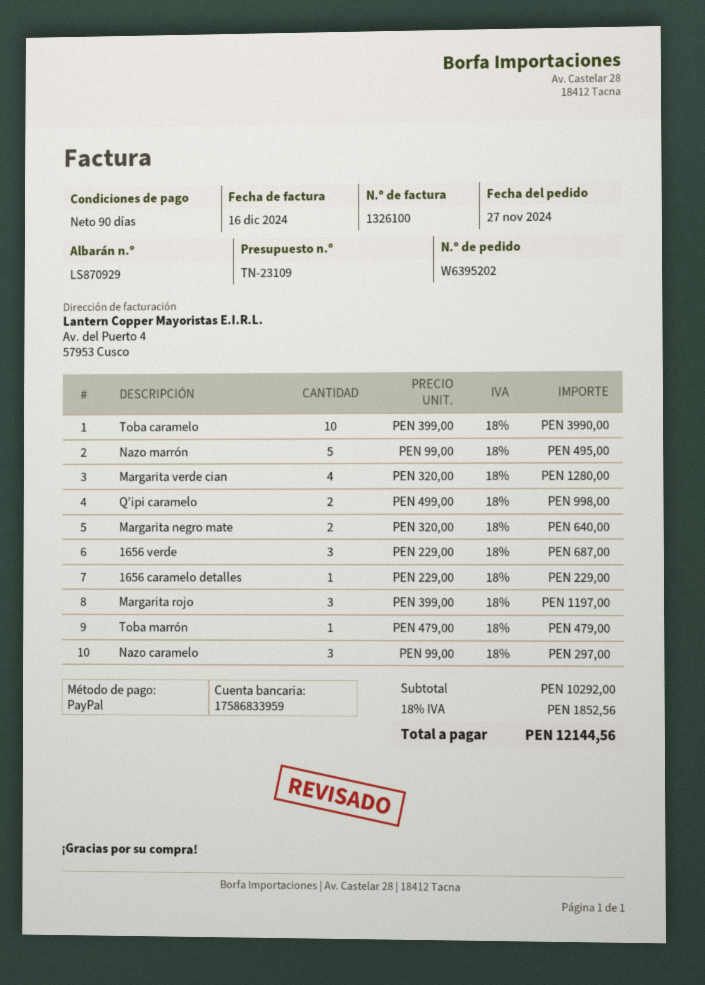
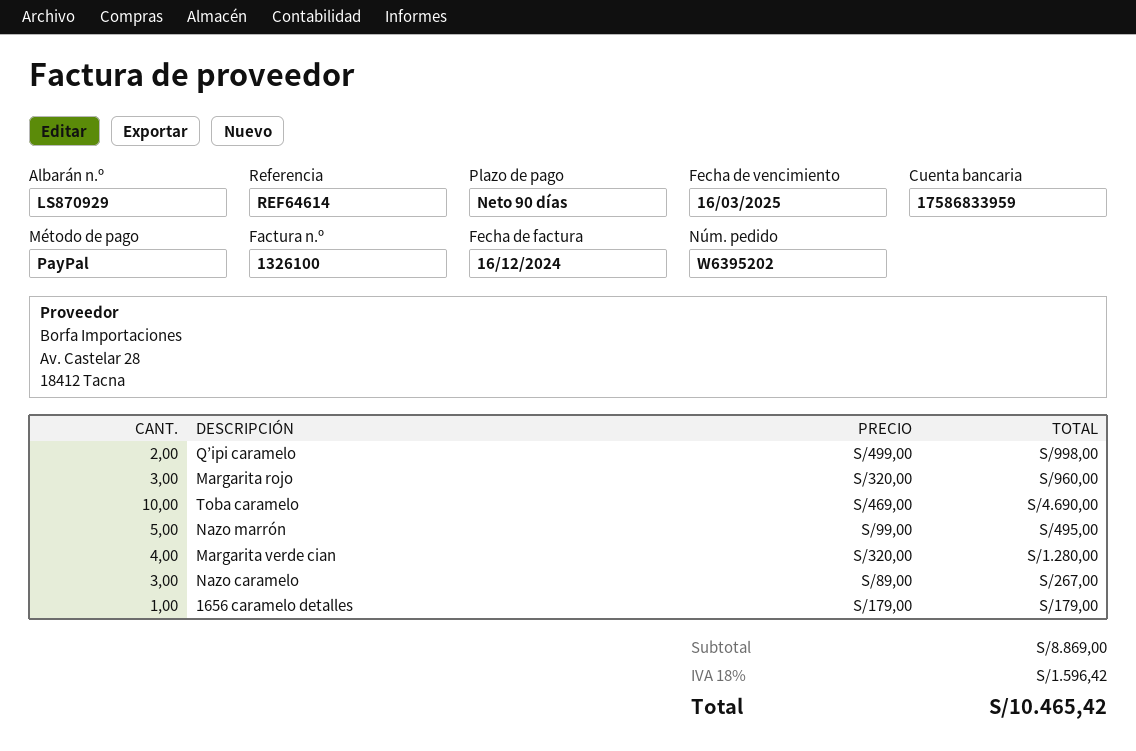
Toba caramelo: 10 x 399.00 = 3990.00 -> 10 x 469.00 = 4690.00
Margarita negro mate: 2 x 320.00 = 640.00 -> none
1656 verde: 3 x 229.00 = 687.00 -> none
1656 caramelo detalles: 1 x 229.00 = 229.00 -> 1 x 179.00 = 179.00
Margarita rojo: 3 x 399.00 = 1197.00 -> 3 x 320.00 = 960.00
Toba marrón: 1 x 479.00 = 479.00 -> none
Nazo caramelo: 3 x 99.00 = 297.00 -> 3 x 89.00 = 267.00
subtotal: 10292.00 -> 8869.00
tax: 18% = 1852.56 -> 18% = 1596.42
total: 12144.56 -> 10465.42

